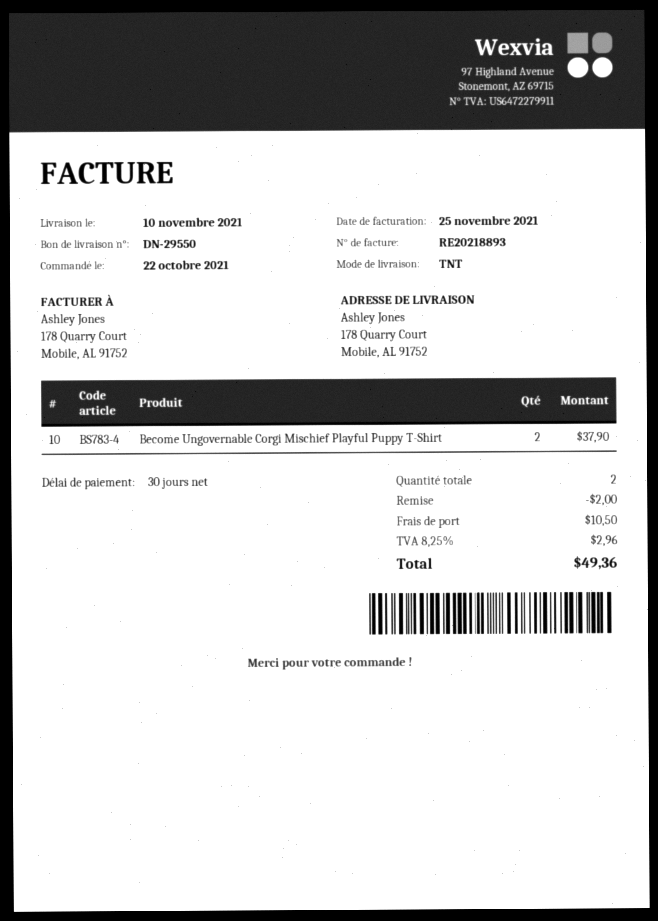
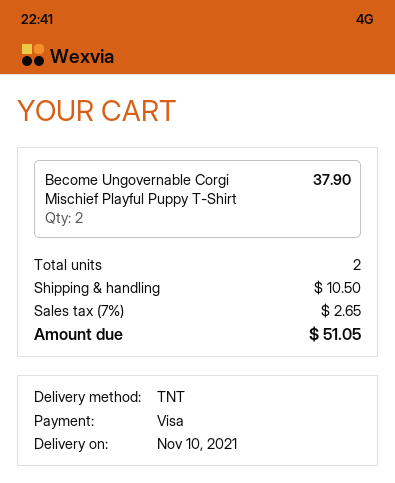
discount: 2.00 -> none
tax: 8.25% = 2.96 -> 7% = 2.65
total: 49.36 -> 51.05

